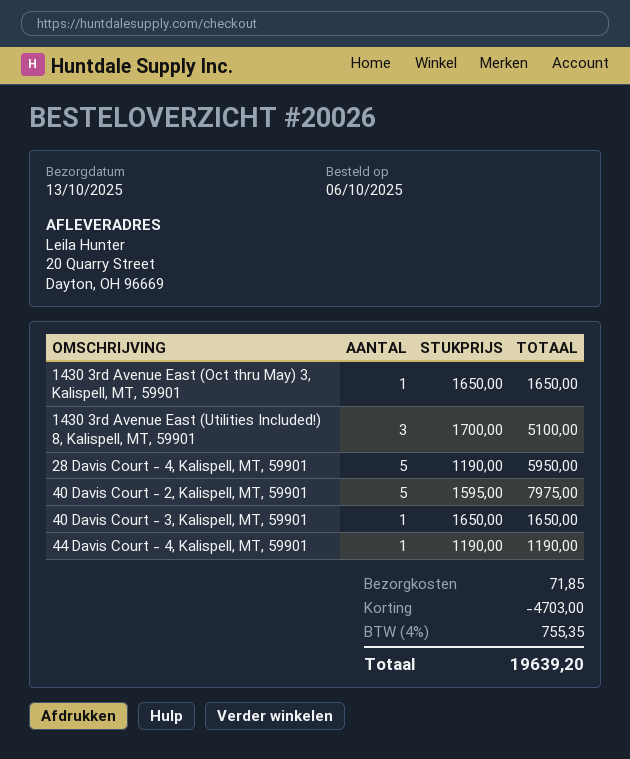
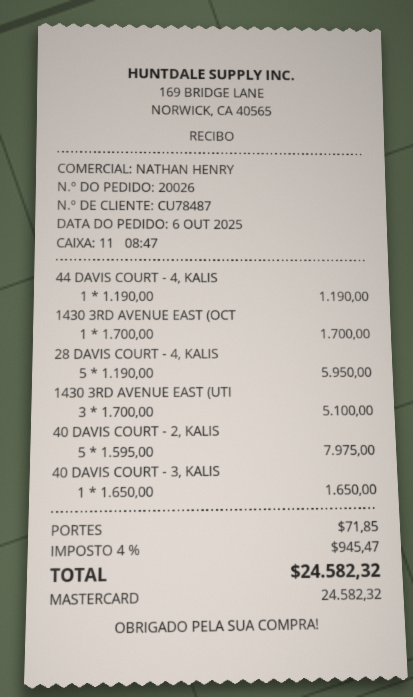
1430 3rd Avenue East (Oct thru May) 3, Kalispell, MT, 59901: 1 x 1650.00 = 1650.00 -> 1 x 1700.00 = 1700.00
discount: 4703.00 -> none
tax: 4% = 755.35 -> 4% = 945.47
total: 19639.20 -> 24582.32

